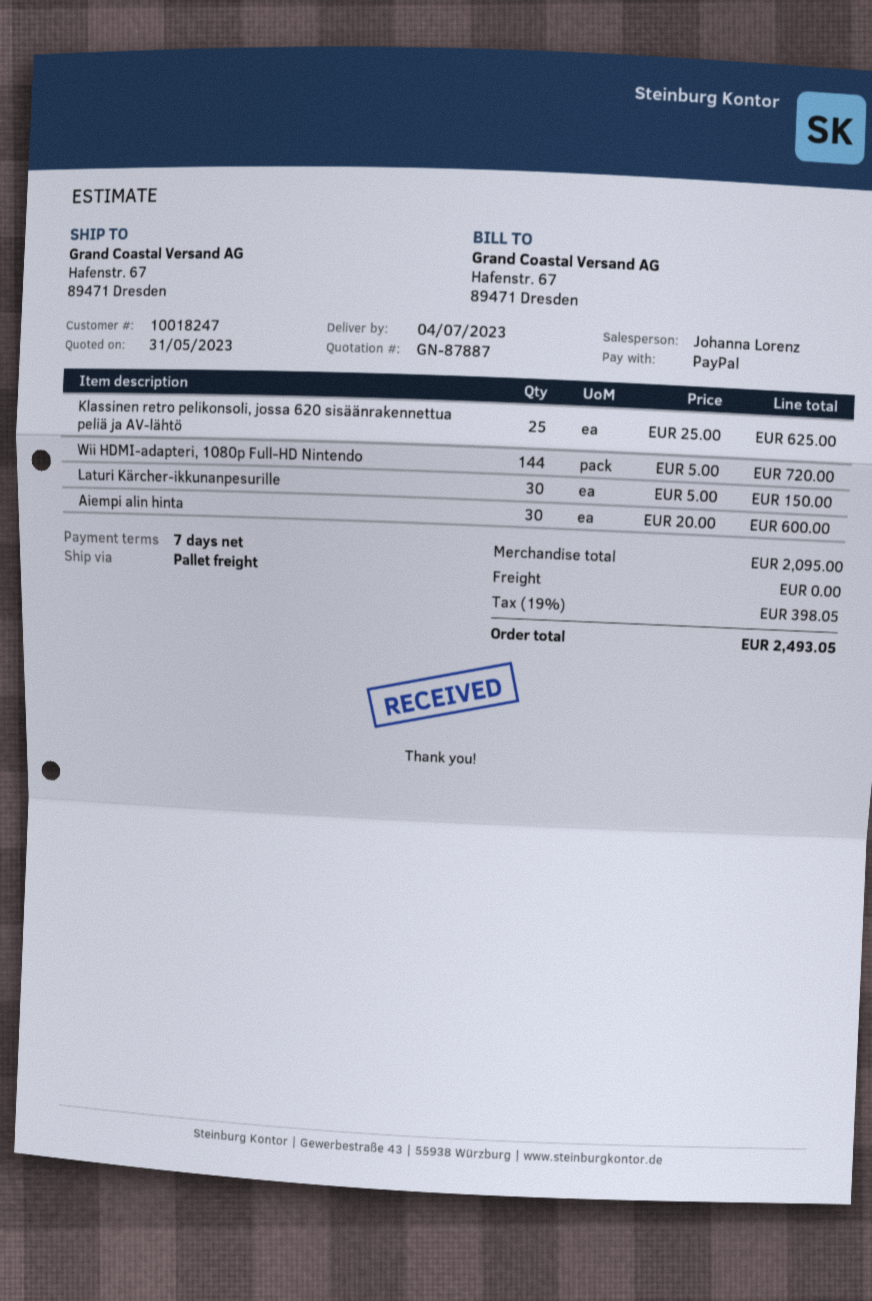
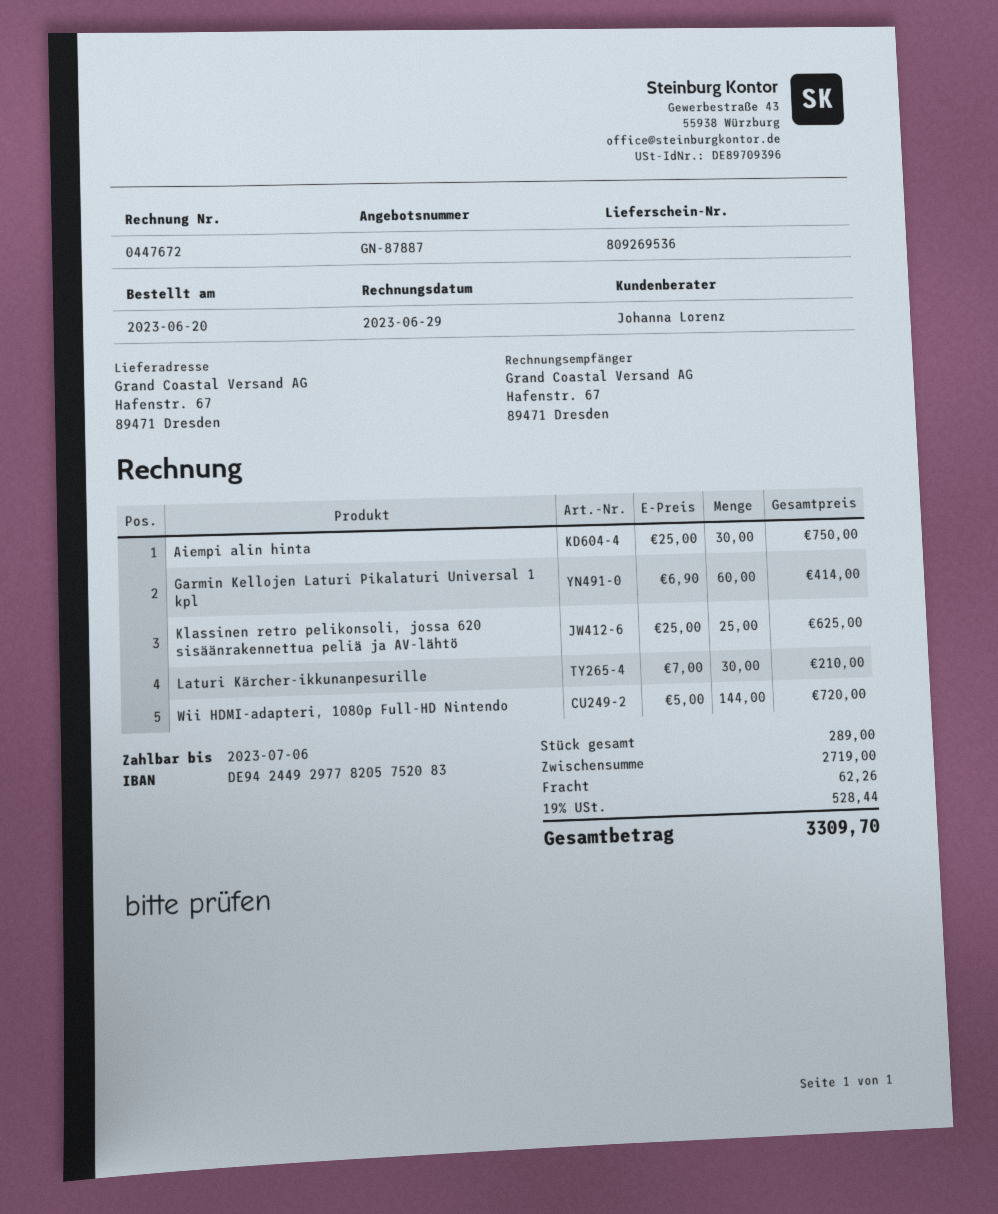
Laturi Kärcher-ikkunanpesurille: 30 x 5.00 = 150.00 -> 30 x 7.00 = 210.00
Aiempi alin hinta: 30 x 20.00 = 600.00 -> 30 x 25.00 = 750.00
Garmin Kellojen Laturi Pikalaturi Universal 1 kpl: none -> 60 x 6.90 = 414.00
subtotal: 2095.00 -> 2719.00
shipping: 0.00 -> 62.26
tax: 19% = 398.05 -> 19% = 528.44
total: 2493.05 -> 3309.70

